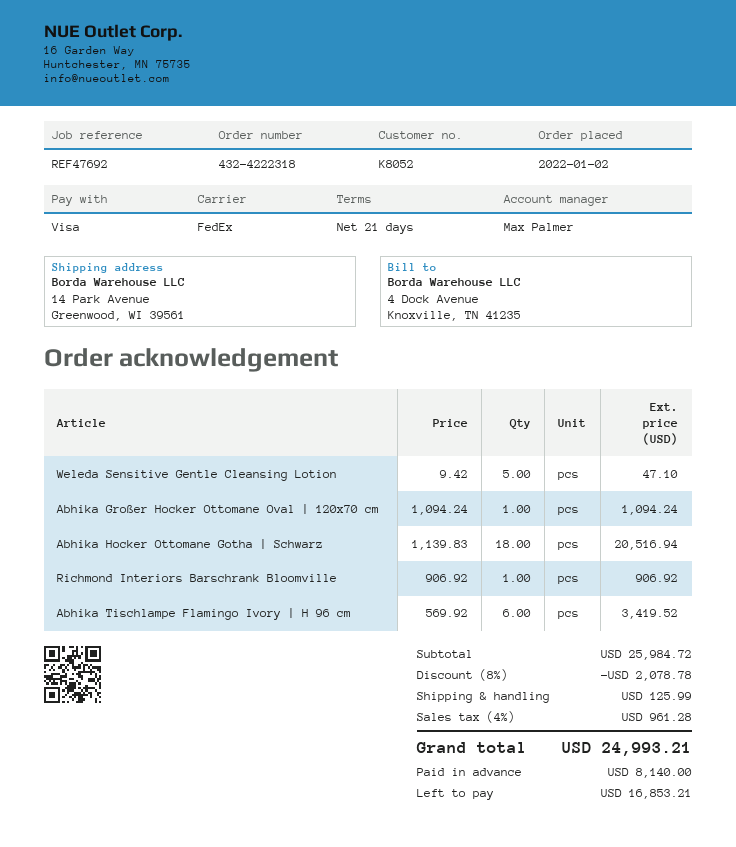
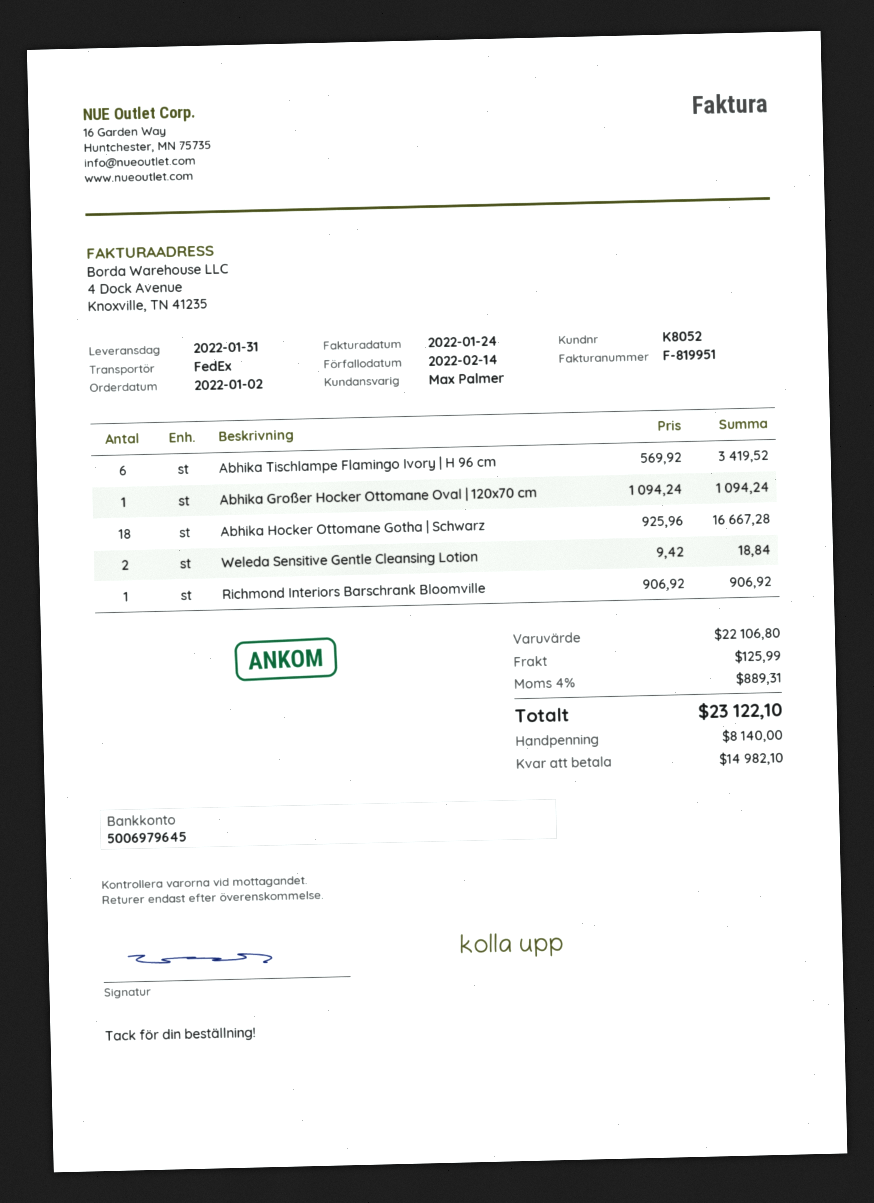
Weleda Sensitive Gentle Cleansing Lotion: 5 x 9.42 = 47.10 -> 2 x 9.42 = 18.84
Abhika Hocker Ottomane Gotha | Schwarz: 18 x 1139.83 = 20516.94 -> 18 x 925.96 = 16667.28
subtotal: 25984.72 -> 22106.80
discount: 8% = 2078.78 -> none
tax: 4% = 961.28 -> 4% = 889.31
total: 24993.21 -> 23122.10
balance: 16853.21 -> 14982.10

